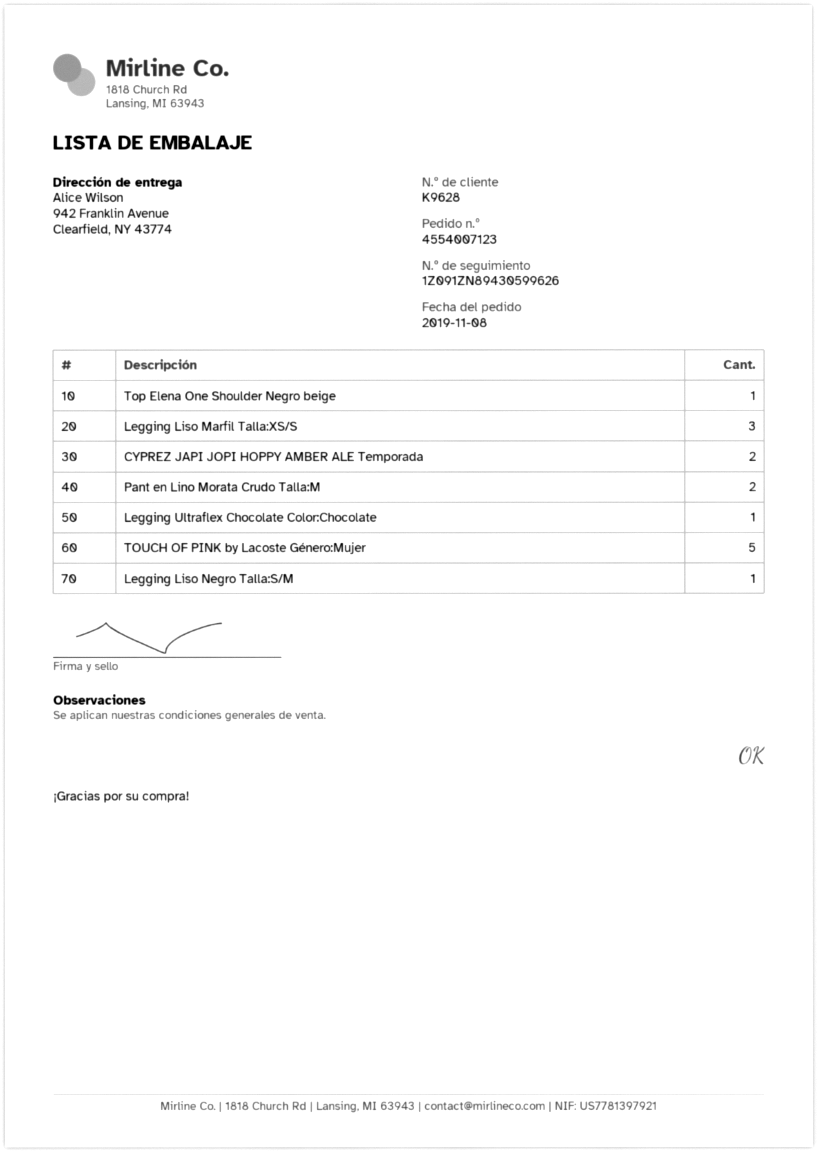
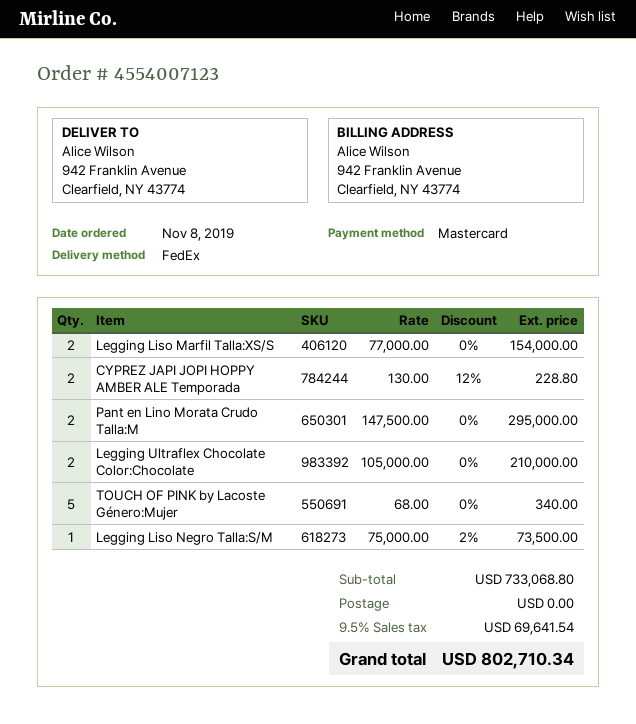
Top Elena One Shoulder Negro beige: 1 -> none
Legging Liso Marfil Talla:XS/S: 3 -> 2
Legging Ultraflex Chocolate Color:Chocolate: 1 -> 2

